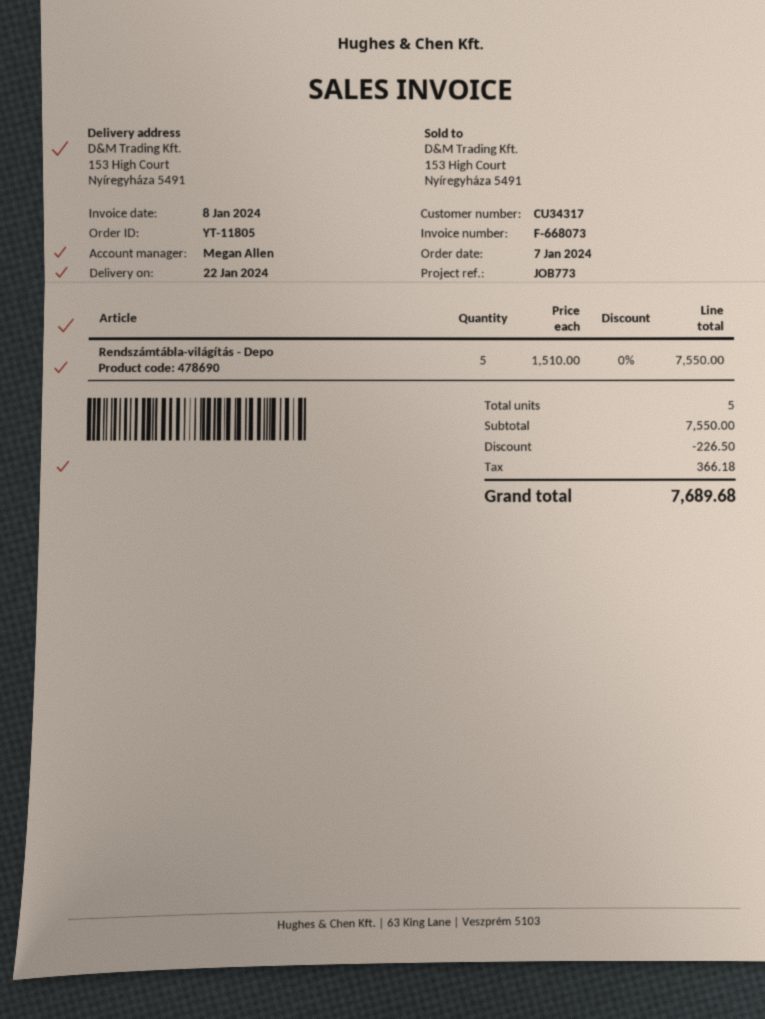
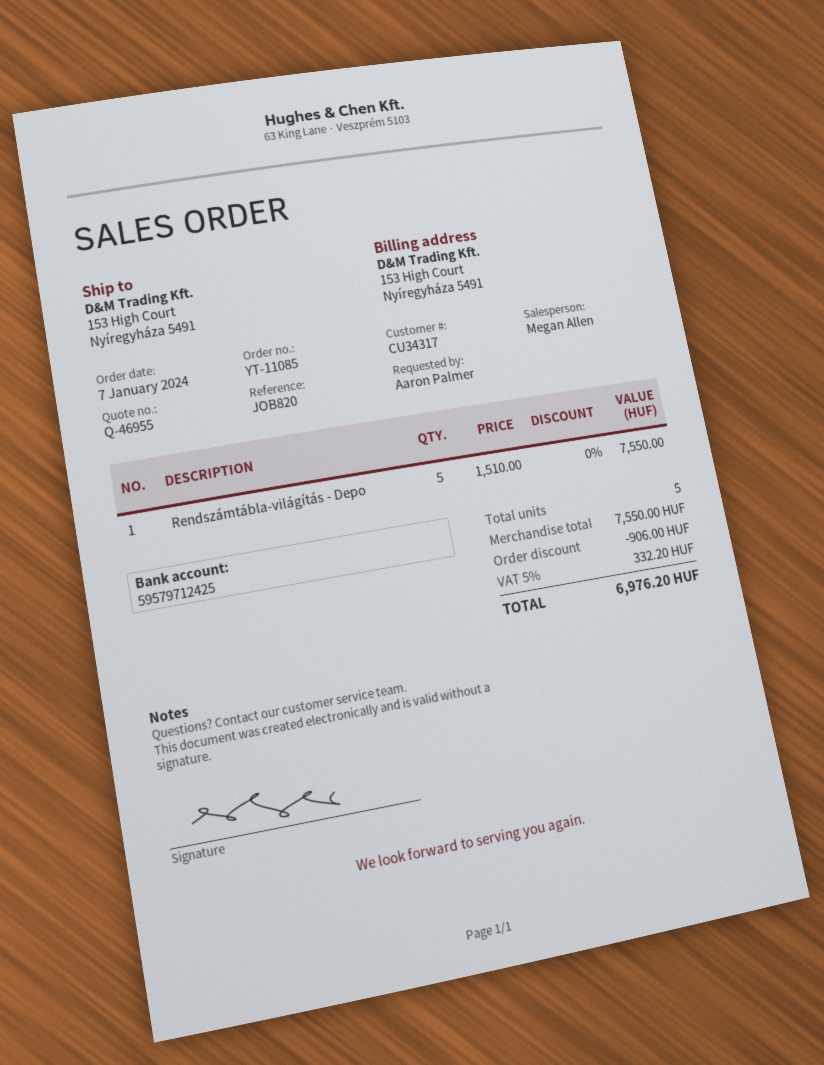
order number: YT-11805 -> YT-11085
reference: JOB773 -> JOB820
discount: 226.50 -> 906.00
tax: 366.18 -> 332.20
total: 7689.68 -> 6976.20

